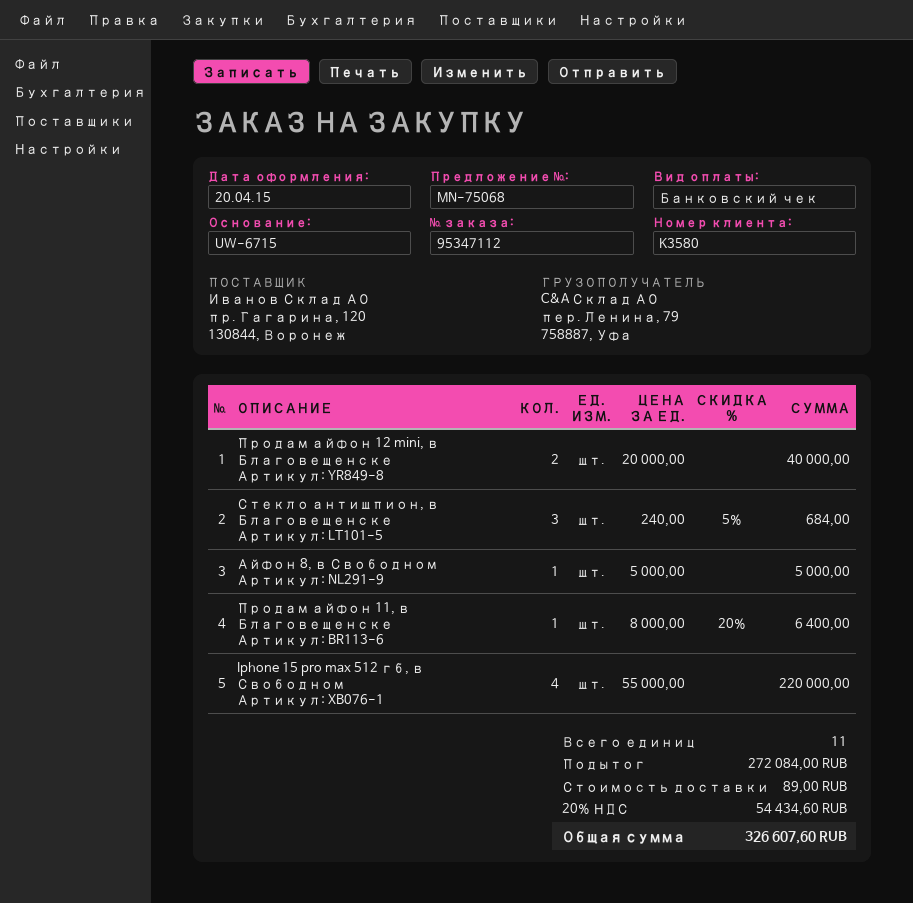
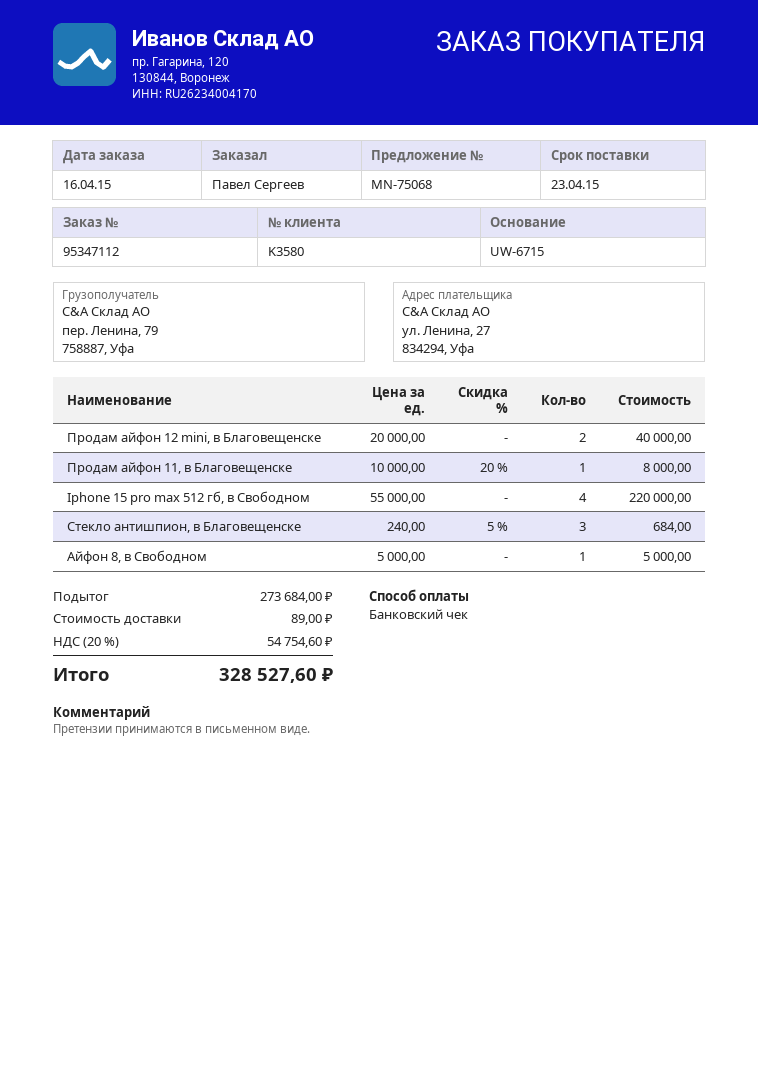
order date: 2015-04-20 -> 2015-04-16
Продам айфон 11, в Благовещенске: 1 x 8000.00 - 20% = 6400.00 -> 1 x 10000.00 - 20% = 8000.00
subtotal: 272084.00 -> 273684.00
tax: 20% = 54434.60 -> 20% = 54754.60
total: 326607.60 -> 328527.60

